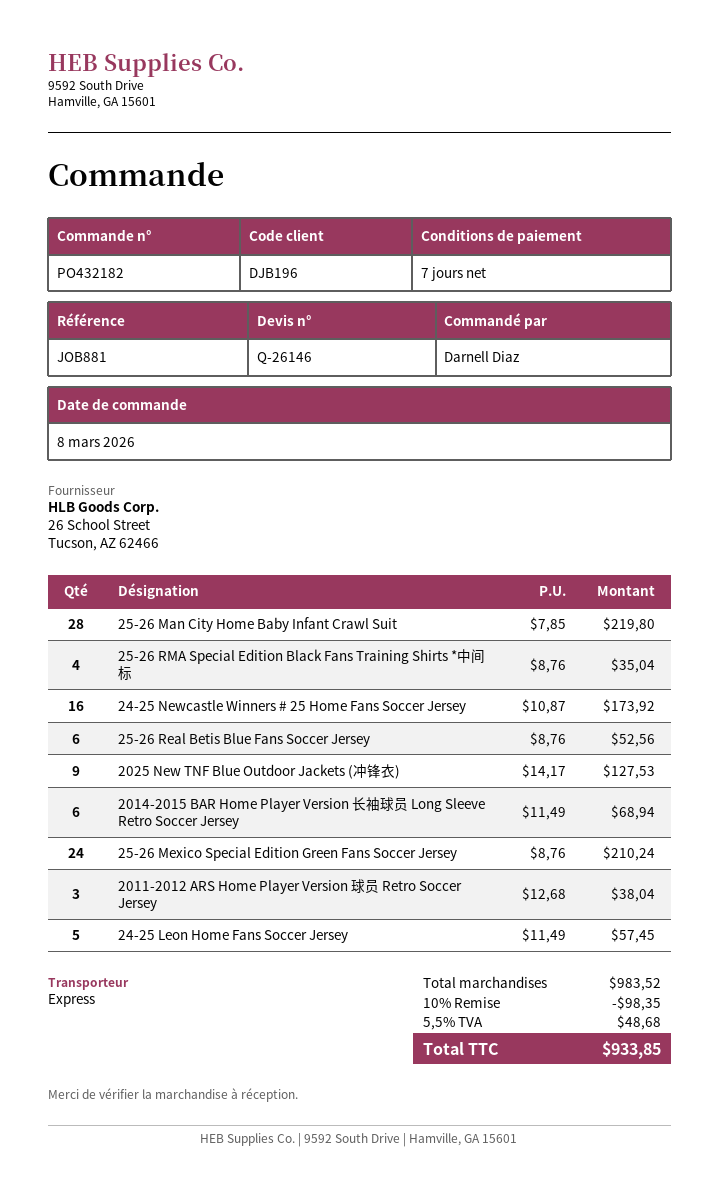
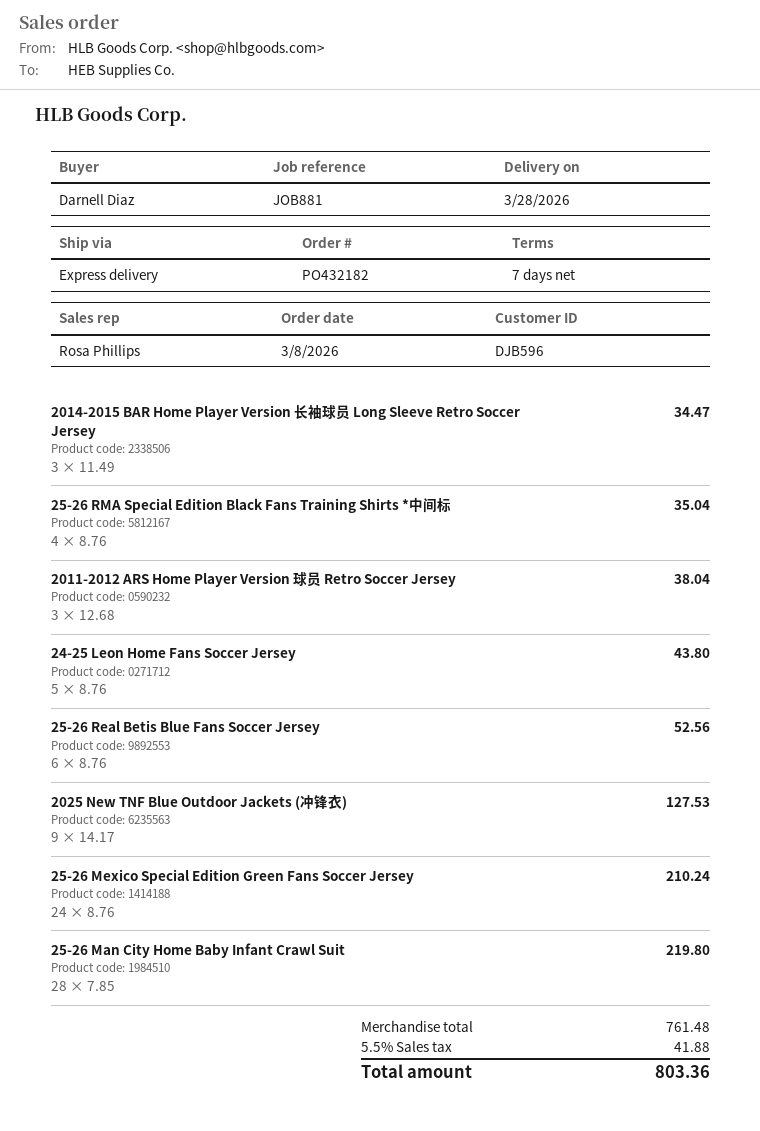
customer number: DJB196 -> DJB596
24-25 Newcastle Winners # 25 Home Fans Soccer Jersey: 16 x 10.87 = 173.92 -> none
2014-2015 BAR Home Player Version 长袖球员 Long Sleeve Retro Soccer Jersey: 6 x 11.49 = 68.94 -> 3 x 11.49 = 34.47
24-25 Leon Home Fans Soccer Jersey: 5 x 11.49 = 57.45 -> 5 x 8.76 = 43.80
subtotal: 983.52 -> 761.48
discount: 10% = 98.35 -> none
tax: 5.5% = 48.68 -> 5.5% = 41.88
total: 933.85 -> 803.36

